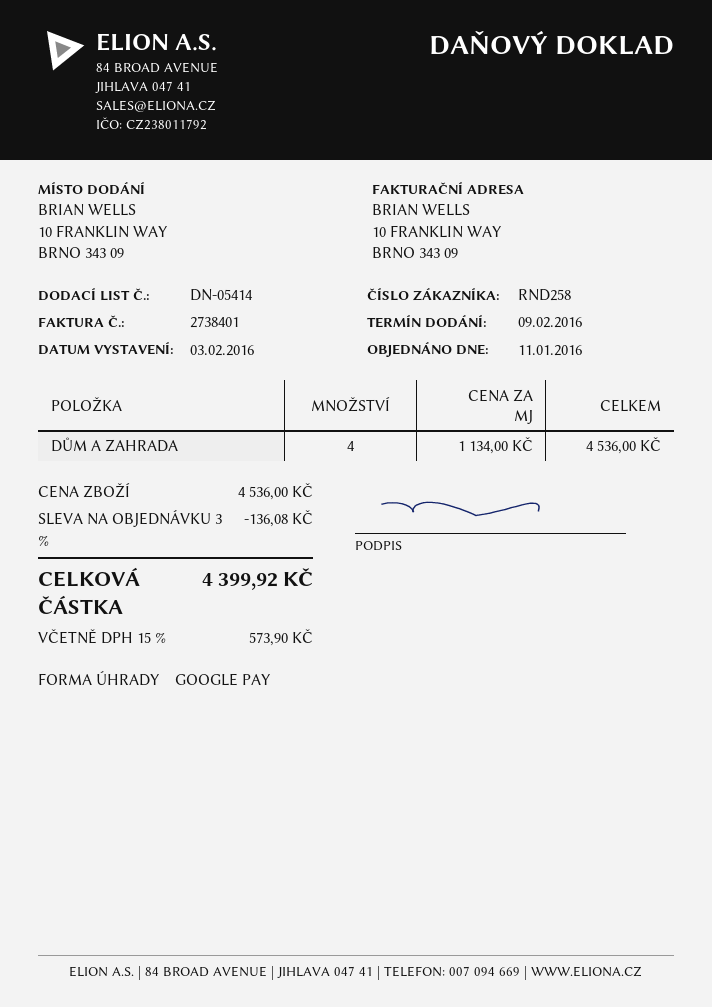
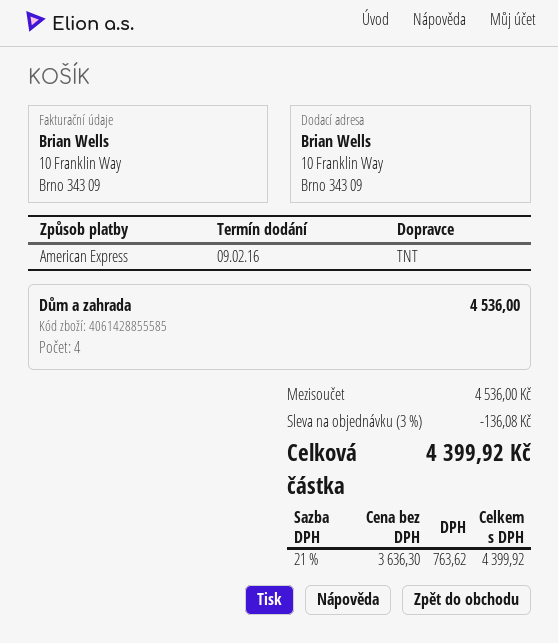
payment method: Google Pay -> American Express
tax: 15% = 573.90 -> 21% = 763.62

